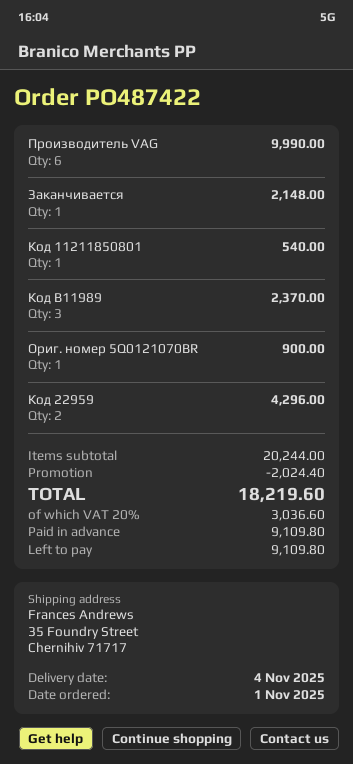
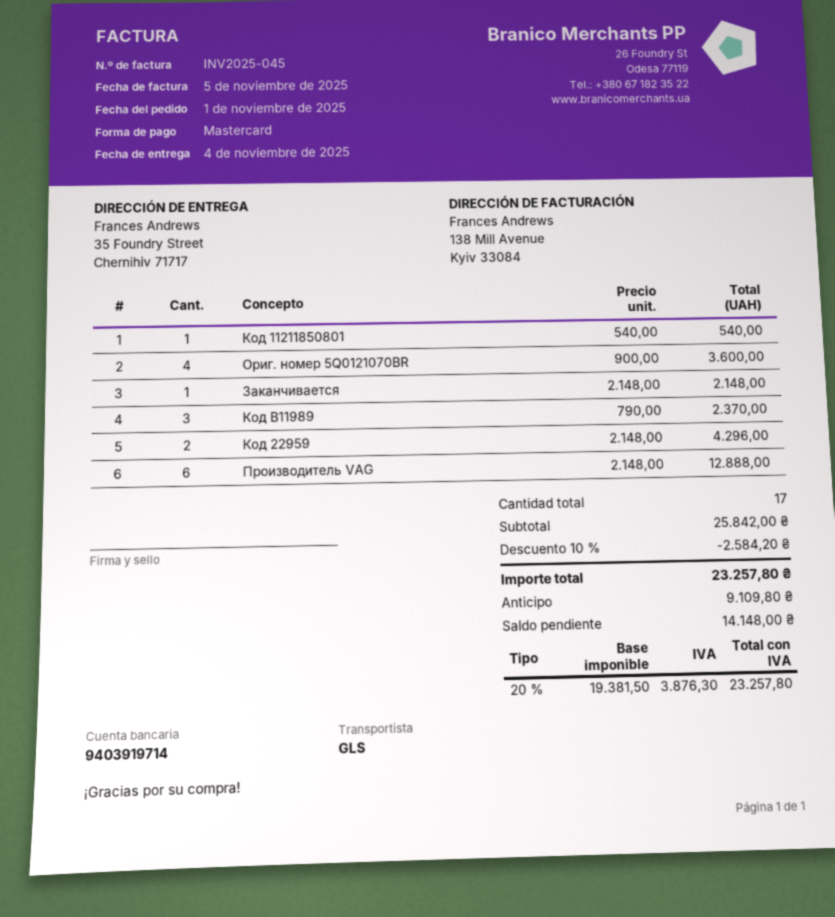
Производитель VAG: 6 for 9990.00 -> 6 for 12888.00
Ориг. номер 5Q0121070BR: 1 for 900.00 -> 4 for 3600.00
subtotal: 20244.00 -> 25842.00
discount: 2024.40 -> 2584.20
tax: 20% = 3036.60 -> 20% = 3876.30
total: 18219.60 -> 23257.80
balance: 9109.80 -> 14148.00

